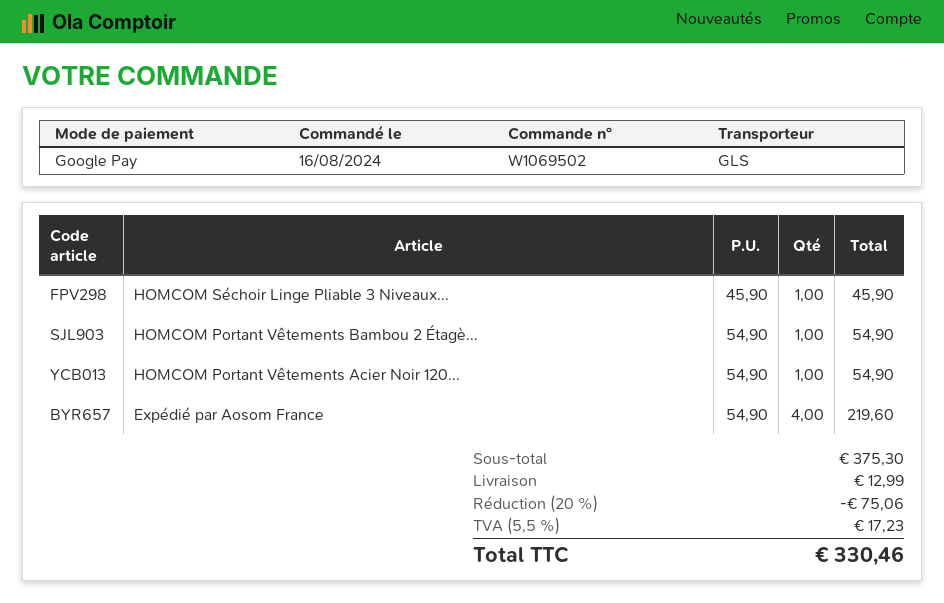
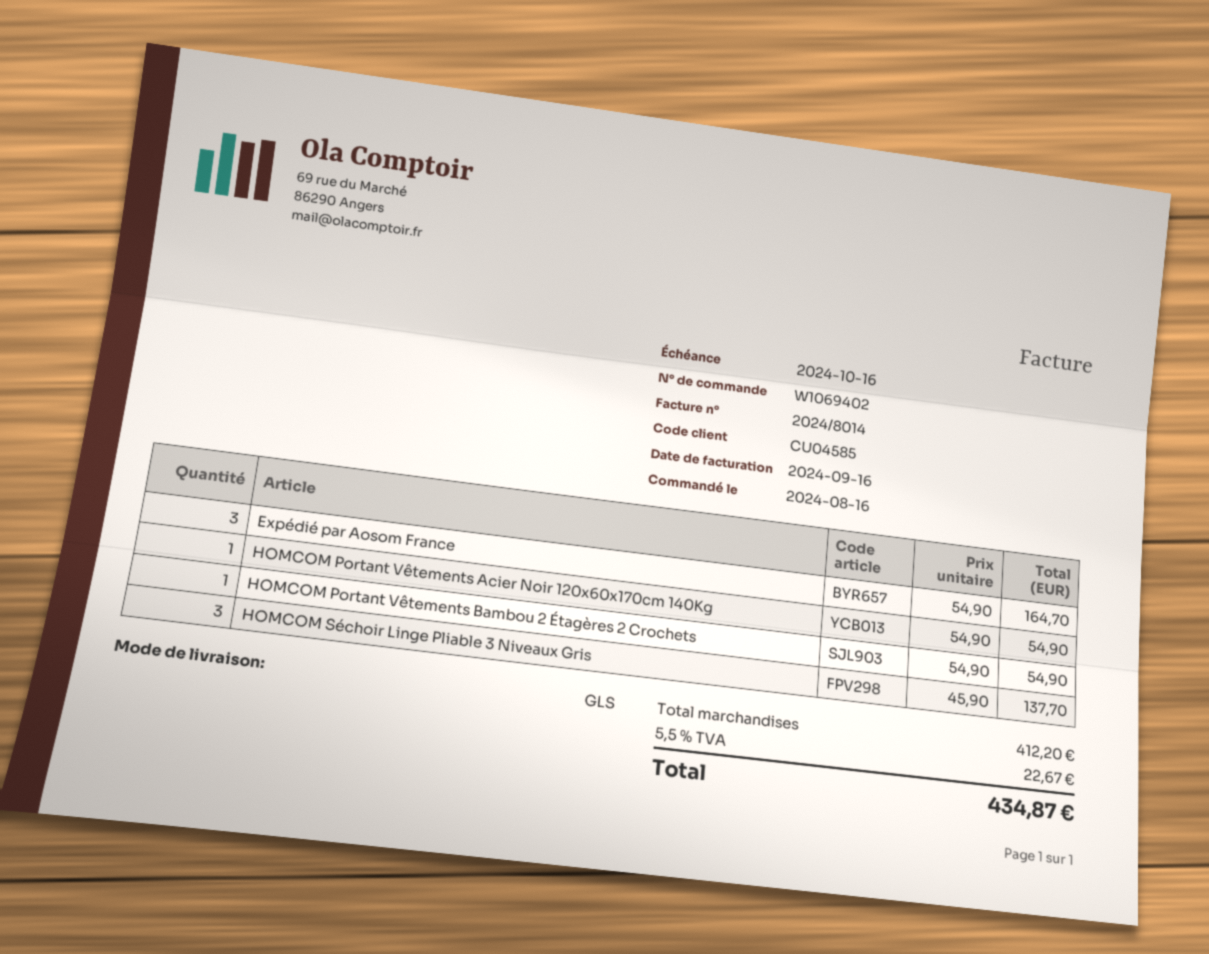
order number: W1069502 -> W1069402
HOMCOM Séchoir Linge Pliable 3 Niveaux...: 1 x 45.90 = 45.90 -> 3 x 45.90 = 137.70
Expédié par Aosom France: 4 x 54.90 = 219.60 -> 3 x 54.90 = 164.70
subtotal: 375.30 -> 412.20
discount: 20% = 75.06 -> none
shipping: 12.99 -> none
tax: 5.5% = 17.23 -> 5.5% = 22.67
total: 330.46 -> 434.87

